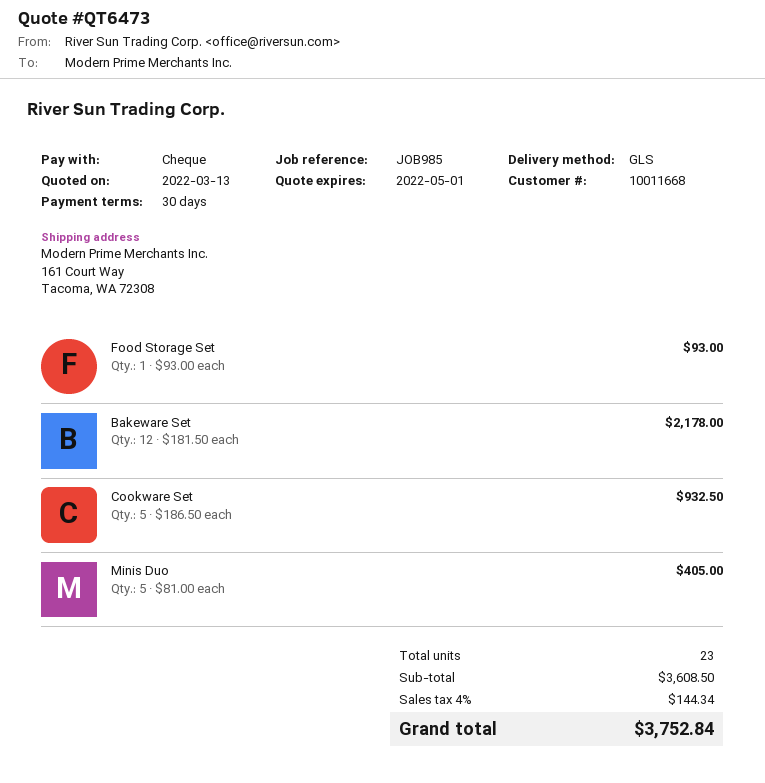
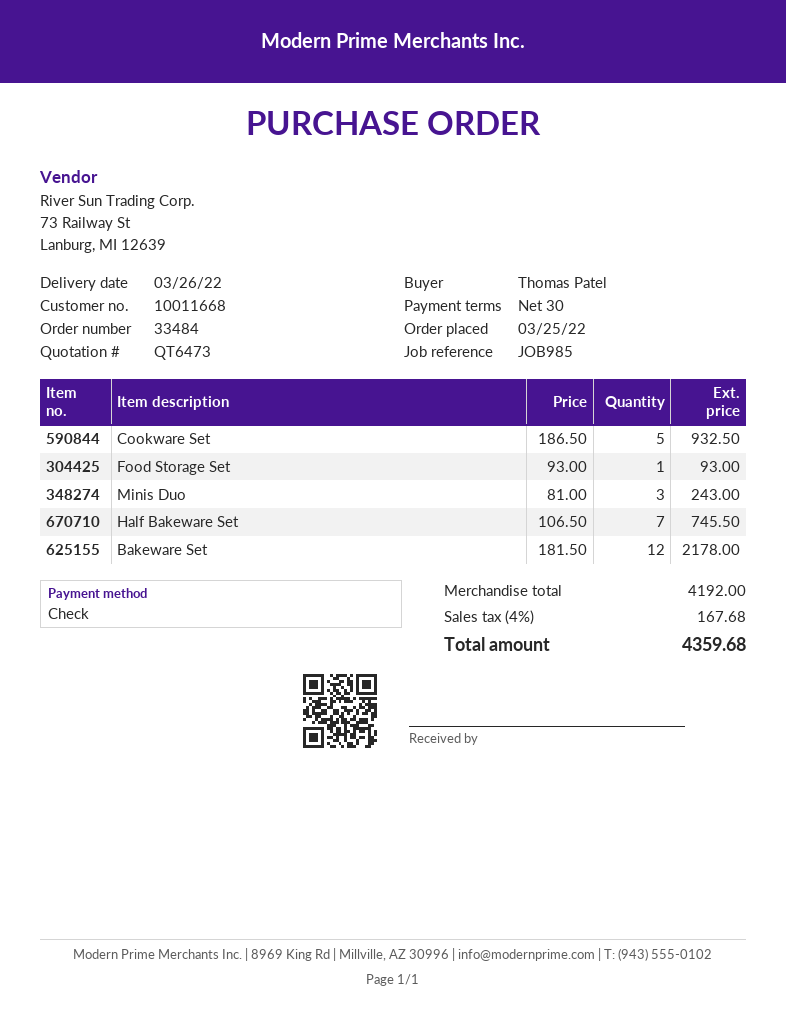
Minis Duo: 5 x 81.00 = 405.00 -> 3 x 81.00 = 243.00
Half Bakeware Set: none -> 7 x 106.50 = 745.50
subtotal: 3608.50 -> 4192.00
tax: 4% = 144.34 -> 4% = 167.68
total: 3752.84 -> 4359.68

